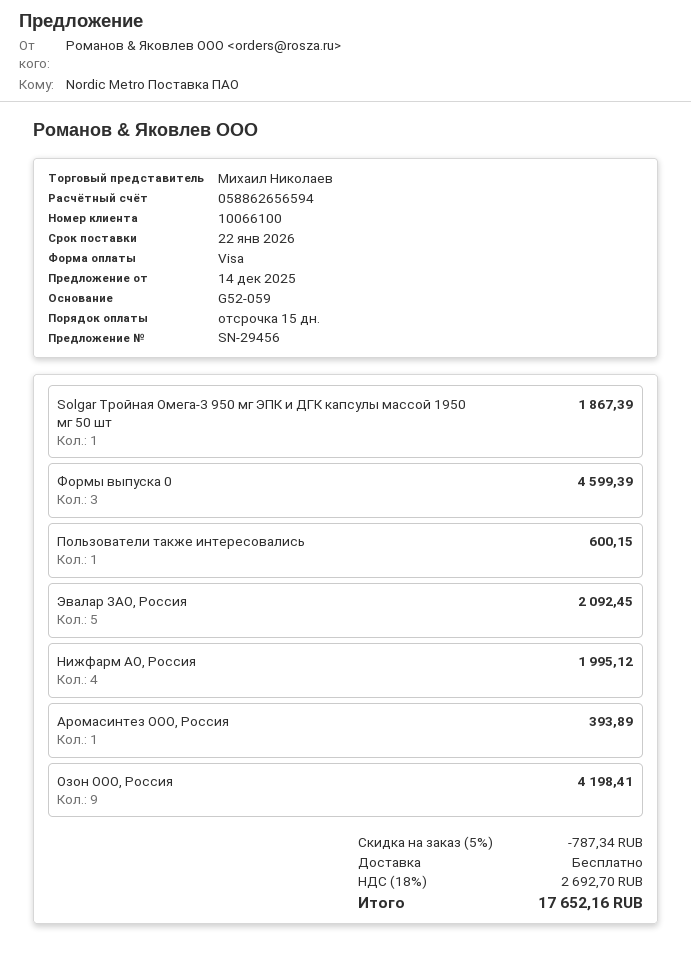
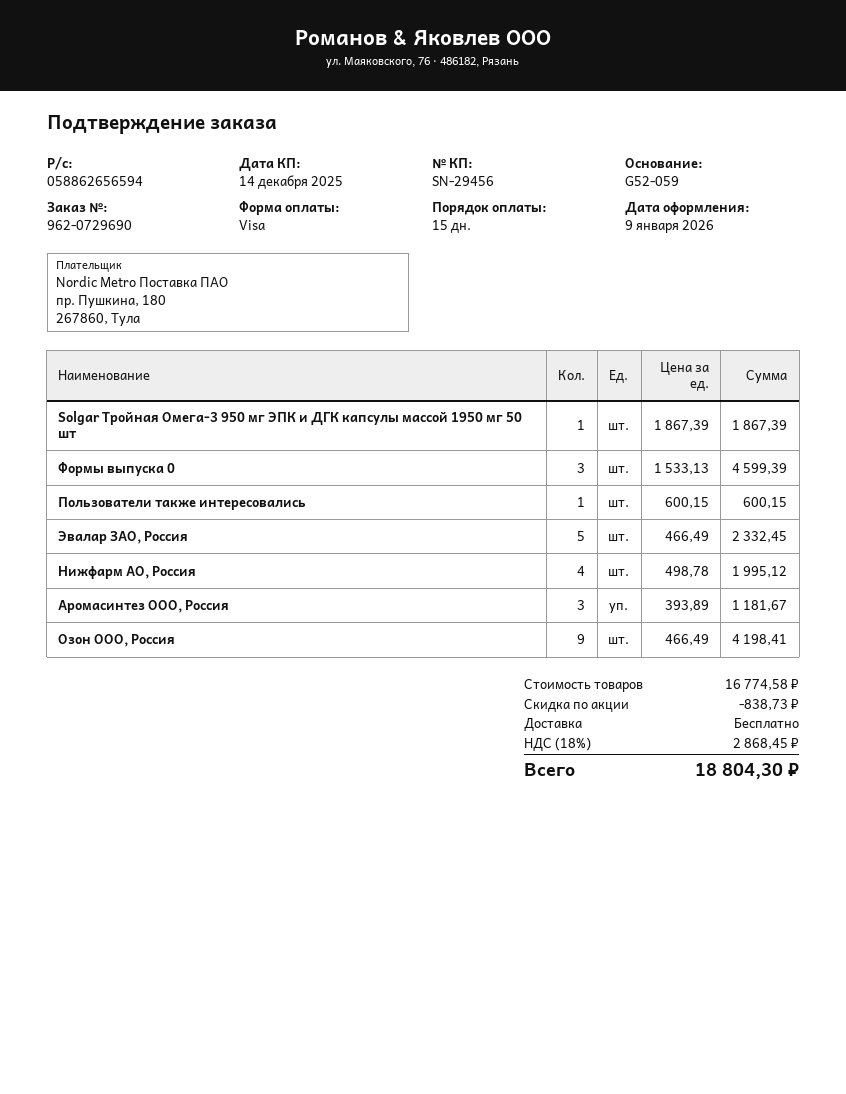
Эвалар ЗАО, Россия: 5 for 2092.45 -> 5 for 2332.45
Аромасинтез ООО, Россия: 1 for 393.89 -> 3 for 1181.67
discount: 787.34 -> 838.73
tax: 18% = 2692.70 -> 18% = 2868.45
total: 17652.16 -> 18804.30

